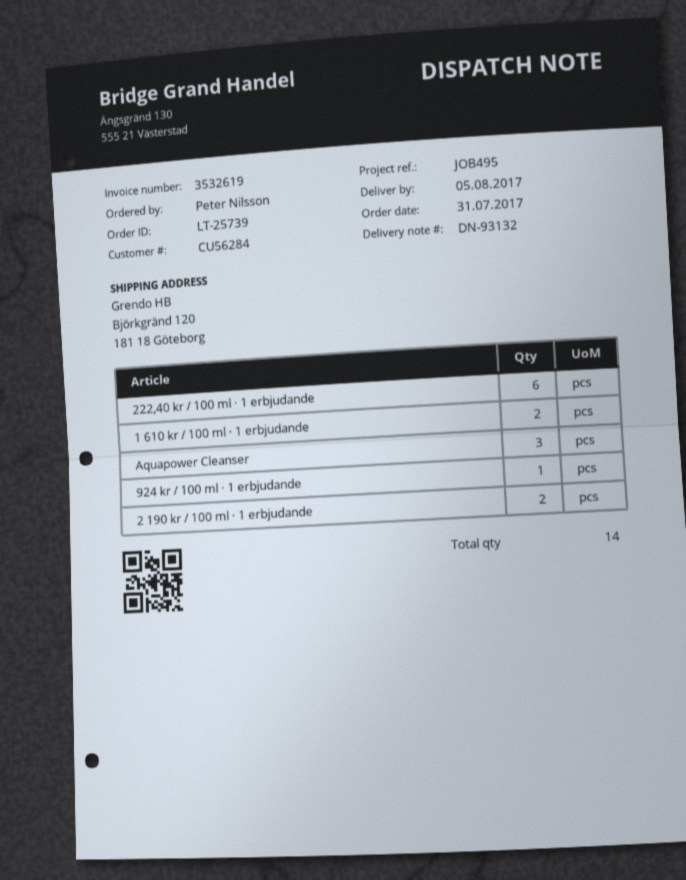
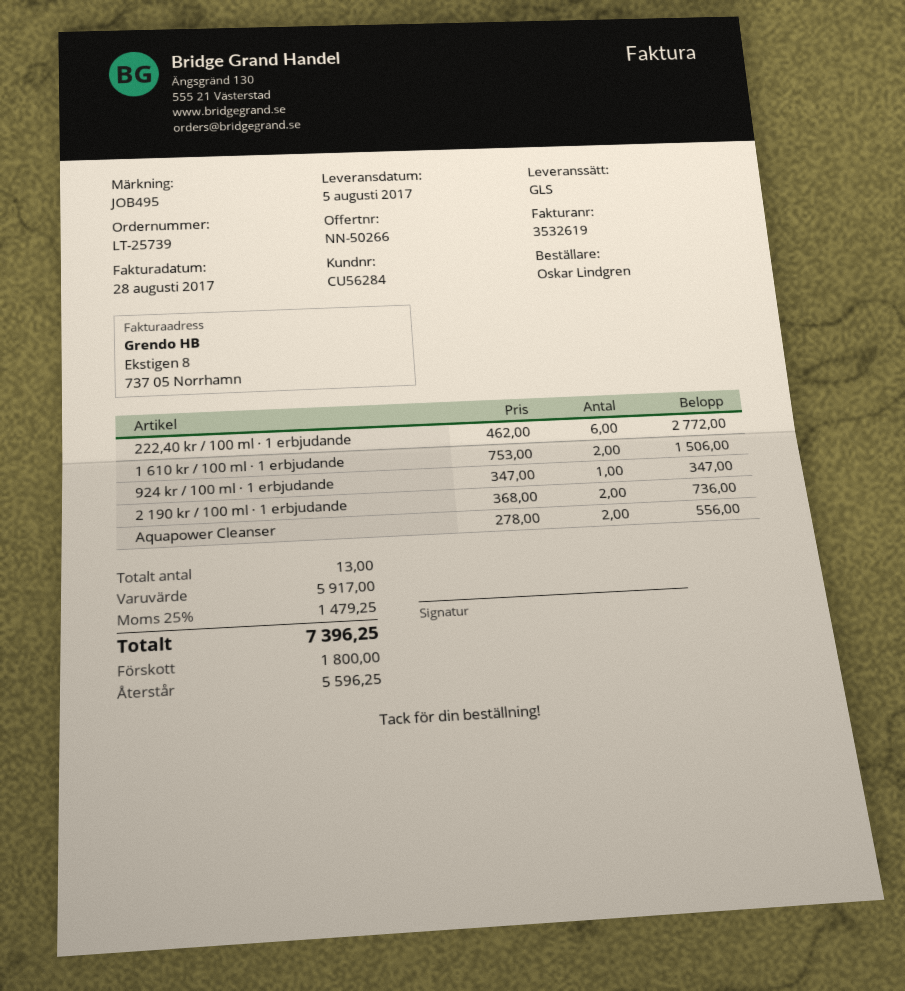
ordered by: Peter Nilsson -> Oskar Lindgren
Aquapower Cleanser: 3 -> 2
total quantity: 14 -> 13

